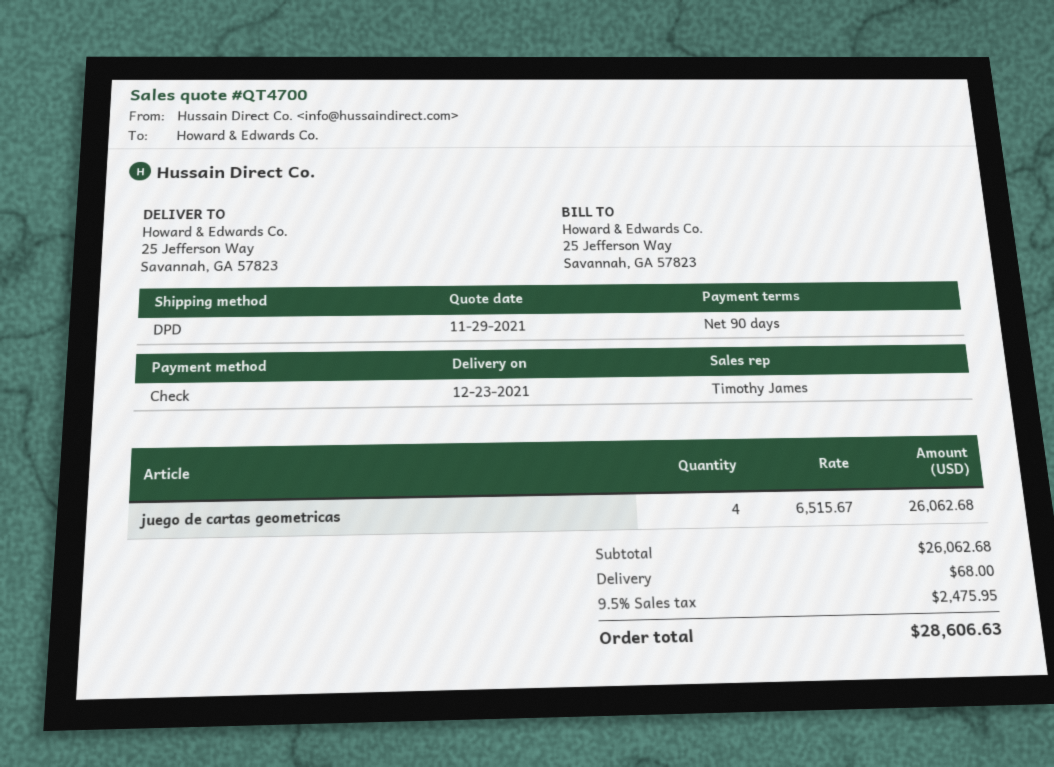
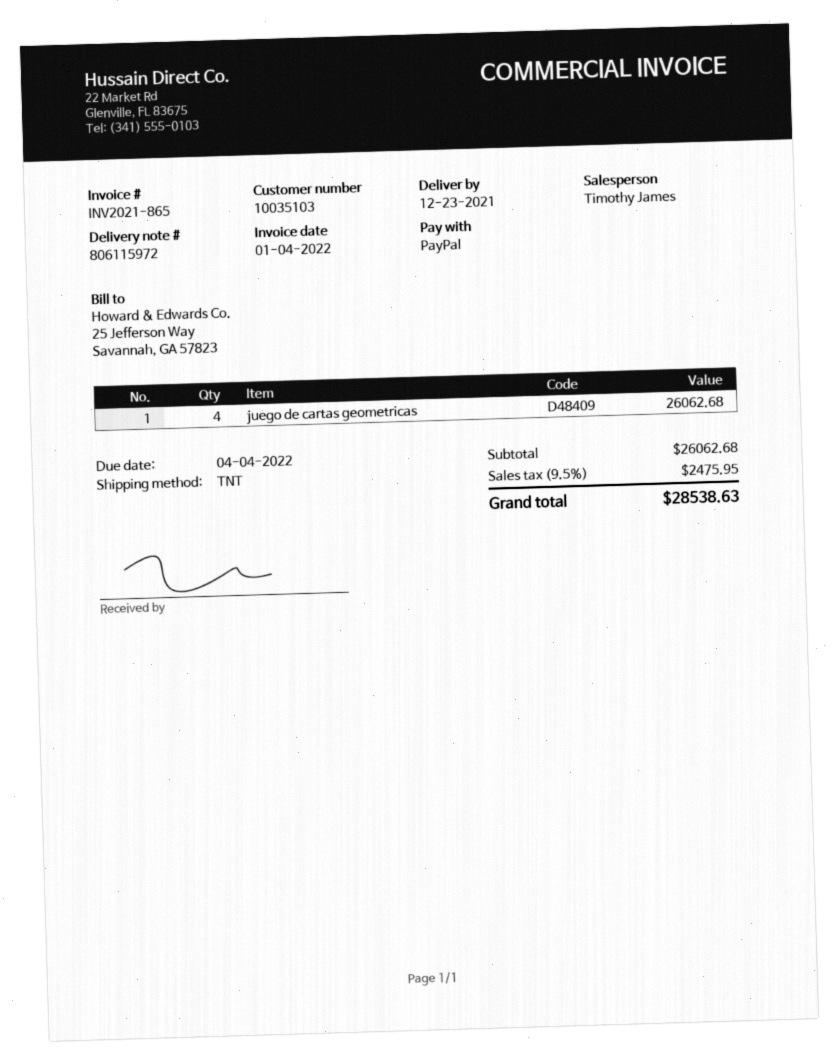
payment method: cheque -> PayPal
shipping method: DPD -> TNT
shipping: 68.00 -> none
total: 28606.63 -> 28538.63

